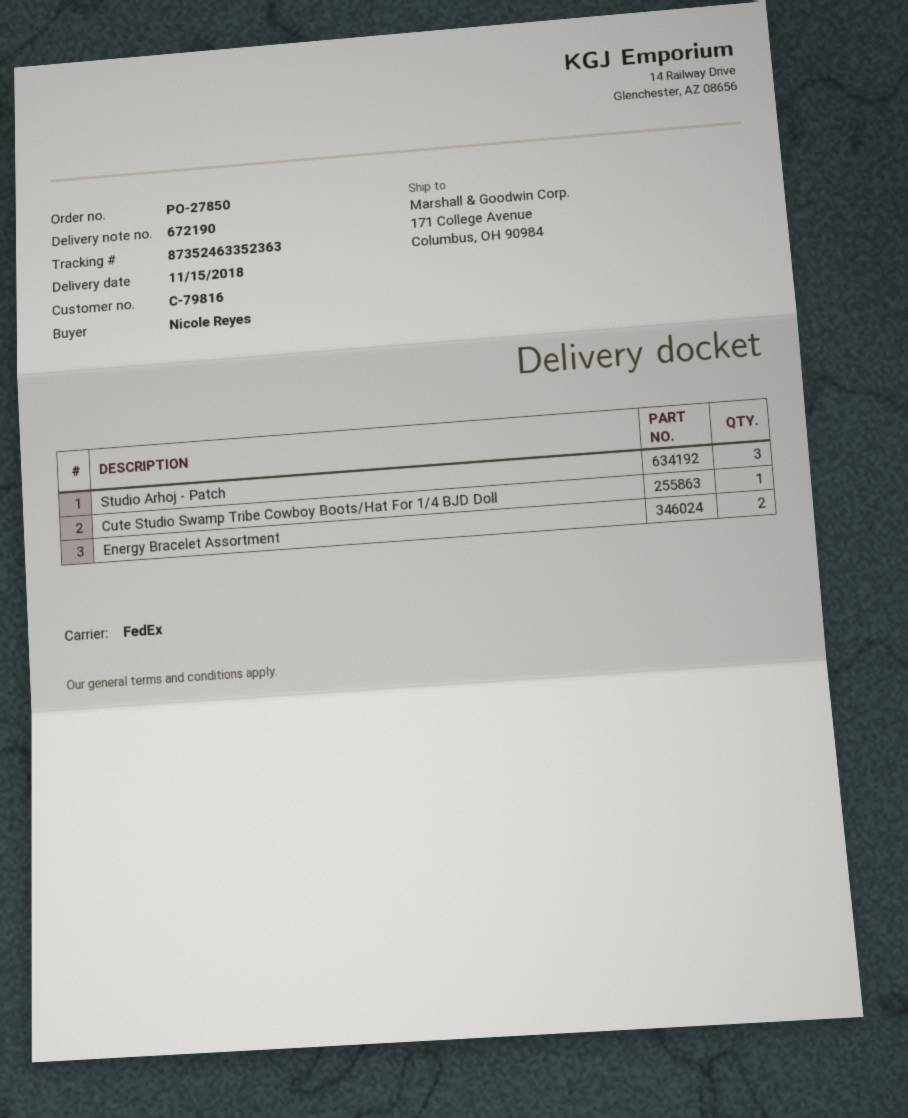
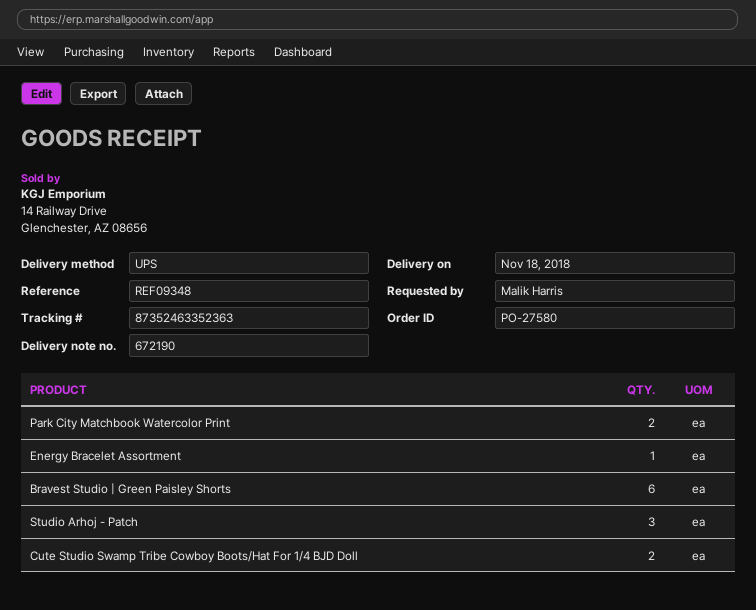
order number: PO-27850 -> PO-27580
delivery date: 2018-11-15 -> 2018-11-18
ordered by: Nicole Reyes -> Malik Harris
shipping method: FedEx -> UPS
Cute Studio Swamp Tribe Cowboy Boots/Hat For 1/4 BJD Doll: 1 -> 2
Energy Bracelet Assortment: 2 -> 1
Park City Matchbook Watercolor Print: none -> 2
Bravest Studio | Green Paisley Shorts: none -> 6

